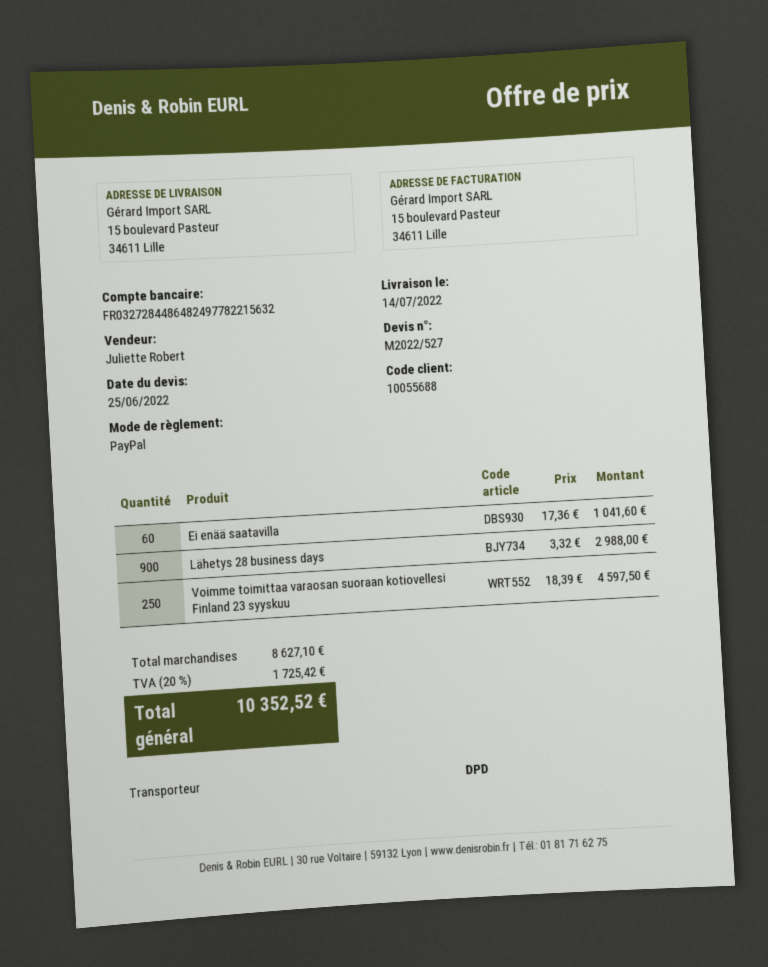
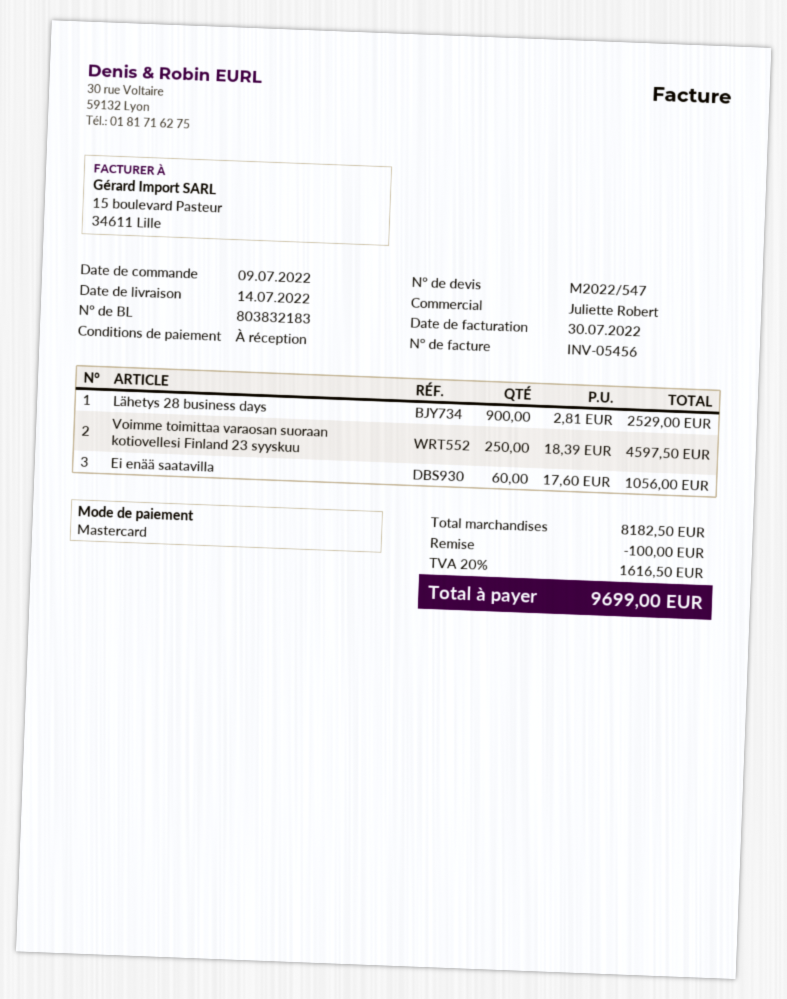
quote number: M2022/527 -> M2022/547
payment method: PayPal -> Mastercard
Ei enää saatavilla: 60 x 17.36 = 1041.60 -> 60 x 17.60 = 1056.00
Lähetys 28 business days: 900 x 3.32 = 2988.00 -> 900 x 2.81 = 2529.00
subtotal: 8627.10 -> 8182.50
discount: none -> 100.00
tax: 20% = 1725.42 -> 20% = 1616.50
total: 10352.52 -> 9699.00

